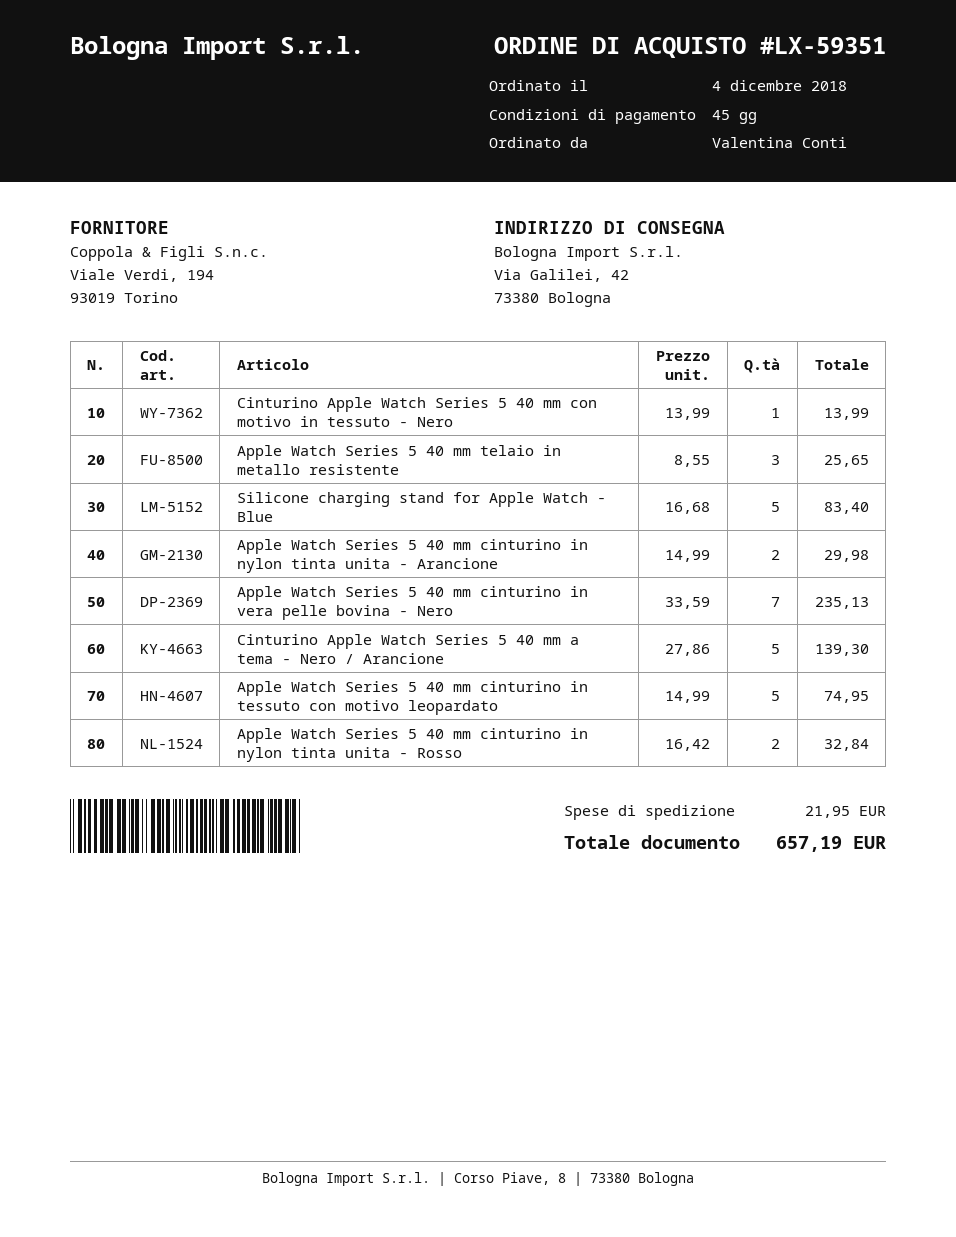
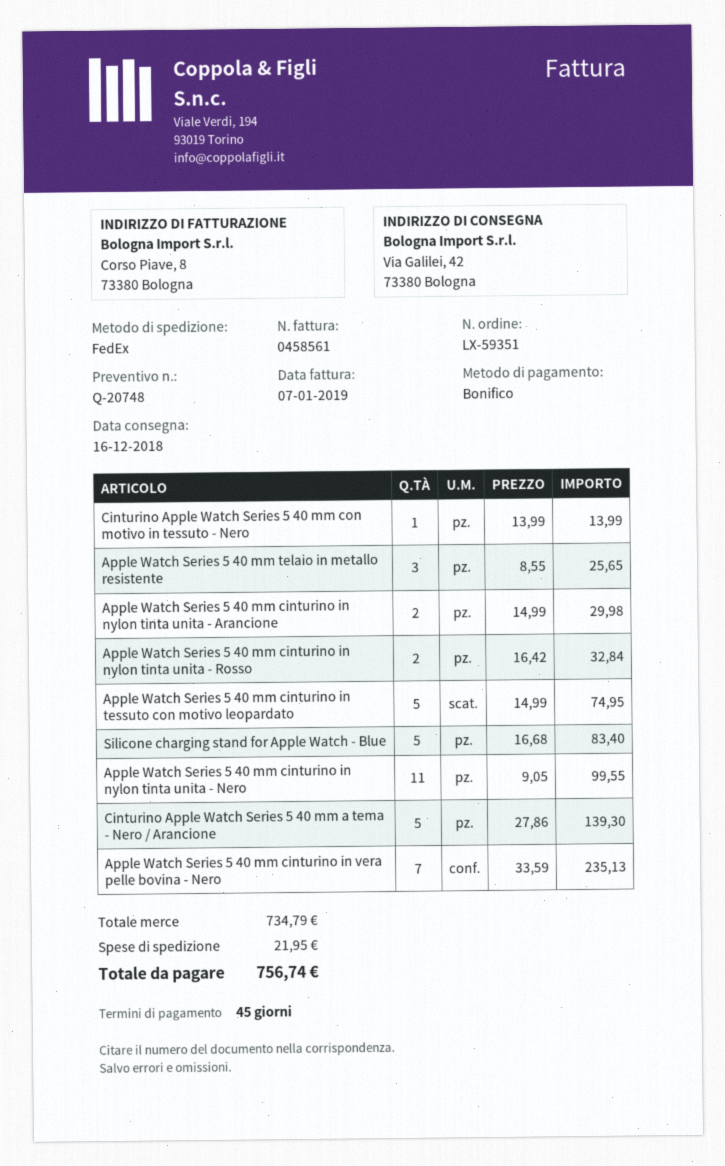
Apple Watch Series 5 40 mm cinturino in nylon tinta unita - Nero: none -> 11 x 9.05 = 99.55
total: 657.19 -> 756.74

